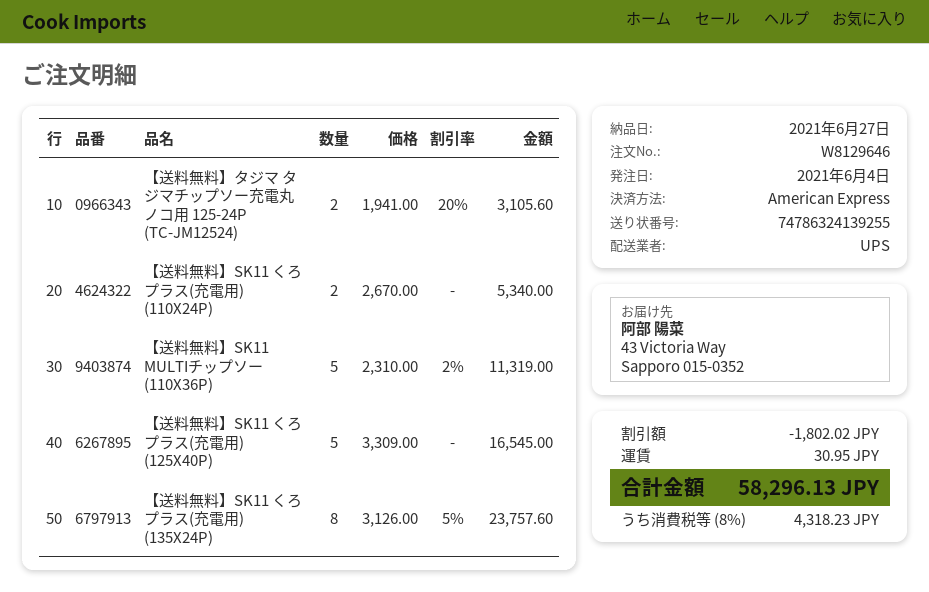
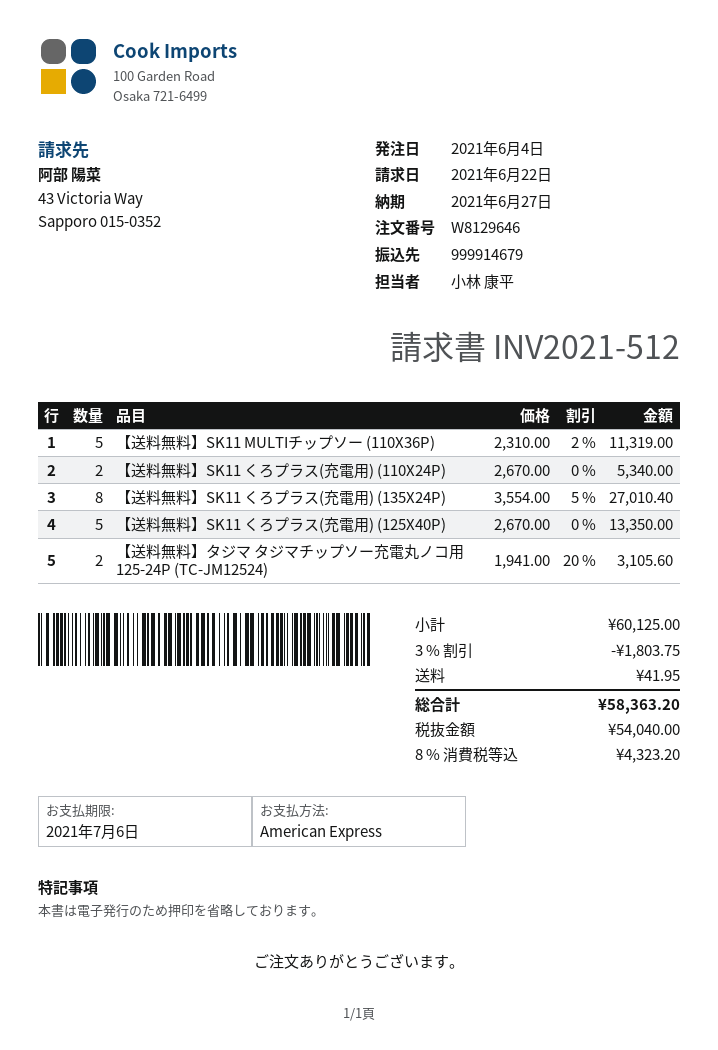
【送料無料】SK11 くろプラス(充電用) (125X40P): 5 x 3309.00 = 16545.00 -> 5 x 2670.00 = 13350.00
【送料無料】SK11 くろプラス(充電用) (135X24P): 8 x 3126.00 - 5% = 23757.60 -> 8 x 3554.00 - 5% = 27010.40
discount: 1802.02 -> 1803.75
shipping: 30.95 -> 41.95
tax: 8% = 4318.23 -> 8% = 4323.20
total: 58296.13 -> 58363.20

